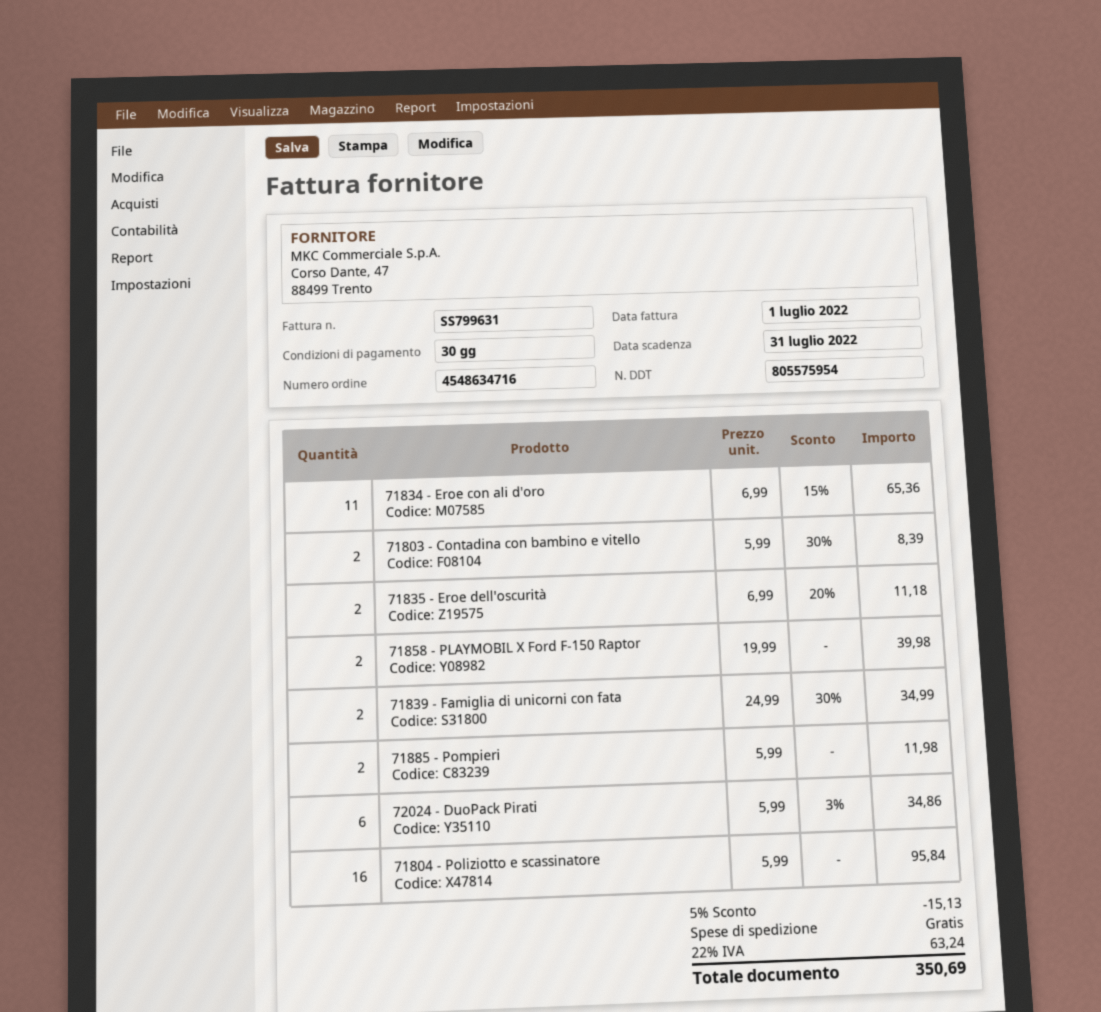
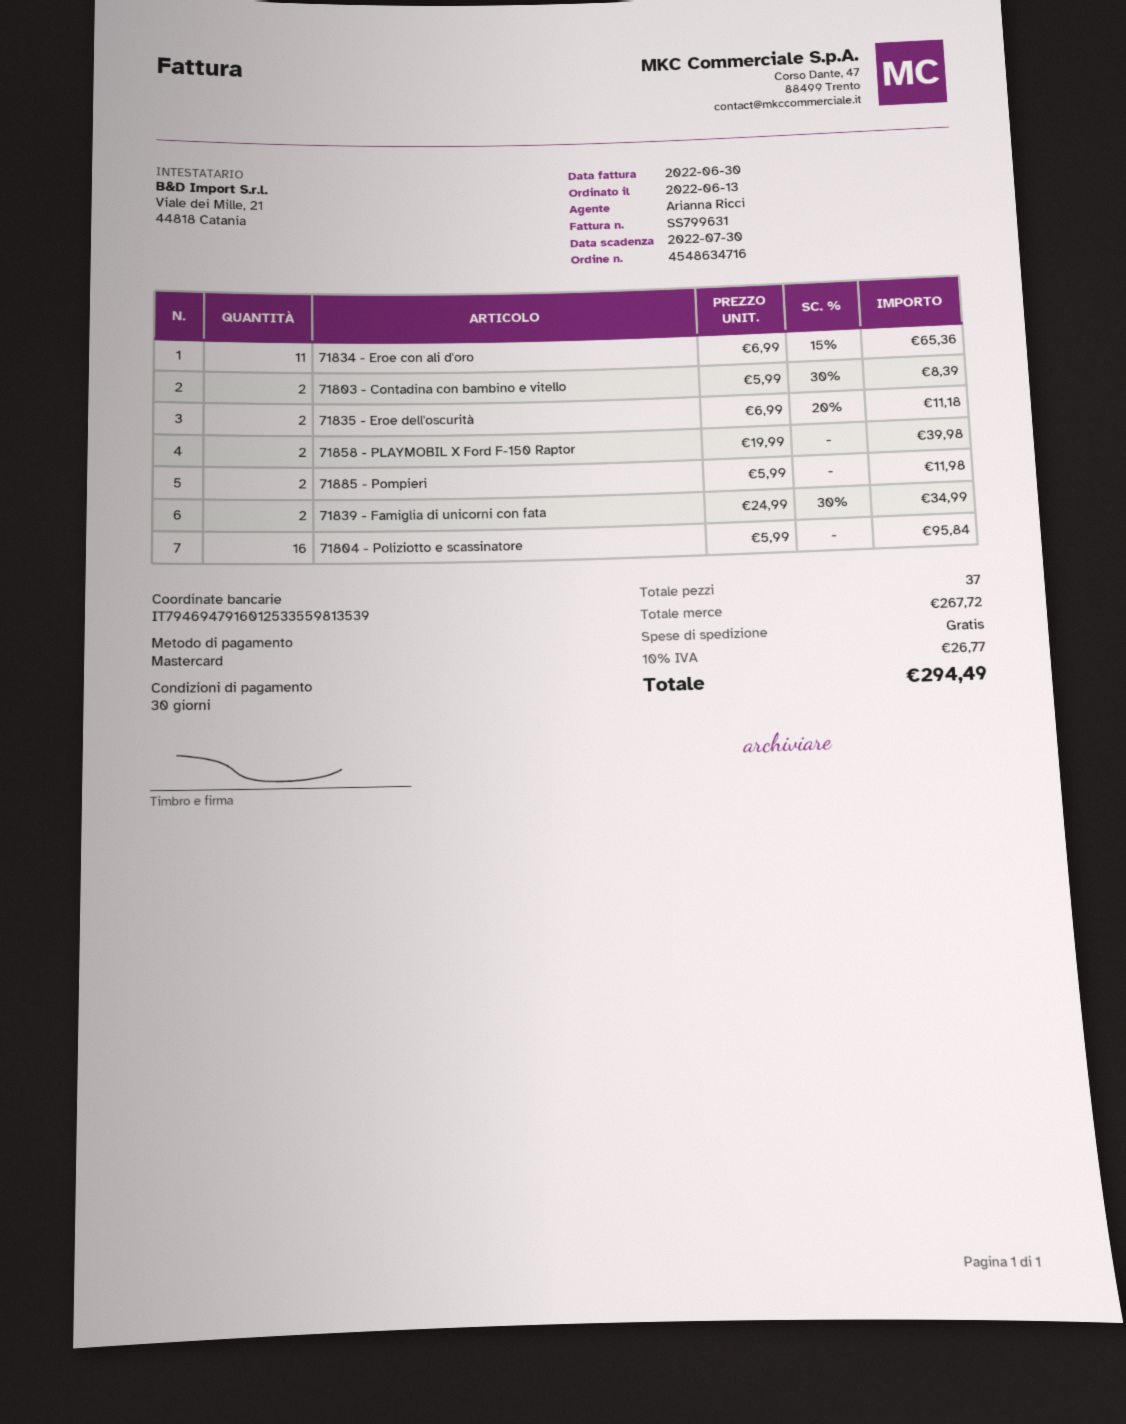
invoice date: 2022-07-01 -> 2022-06-30
due date: 2022-07-31 -> 2022-07-30
72024 - DuoPack Pirati: 6 x 5.99 - 3% = 34.86 -> none
discount: 5% = 15.13 -> none
tax: 22% = 63.24 -> 10% = 26.77
total: 350.69 -> 294.49

